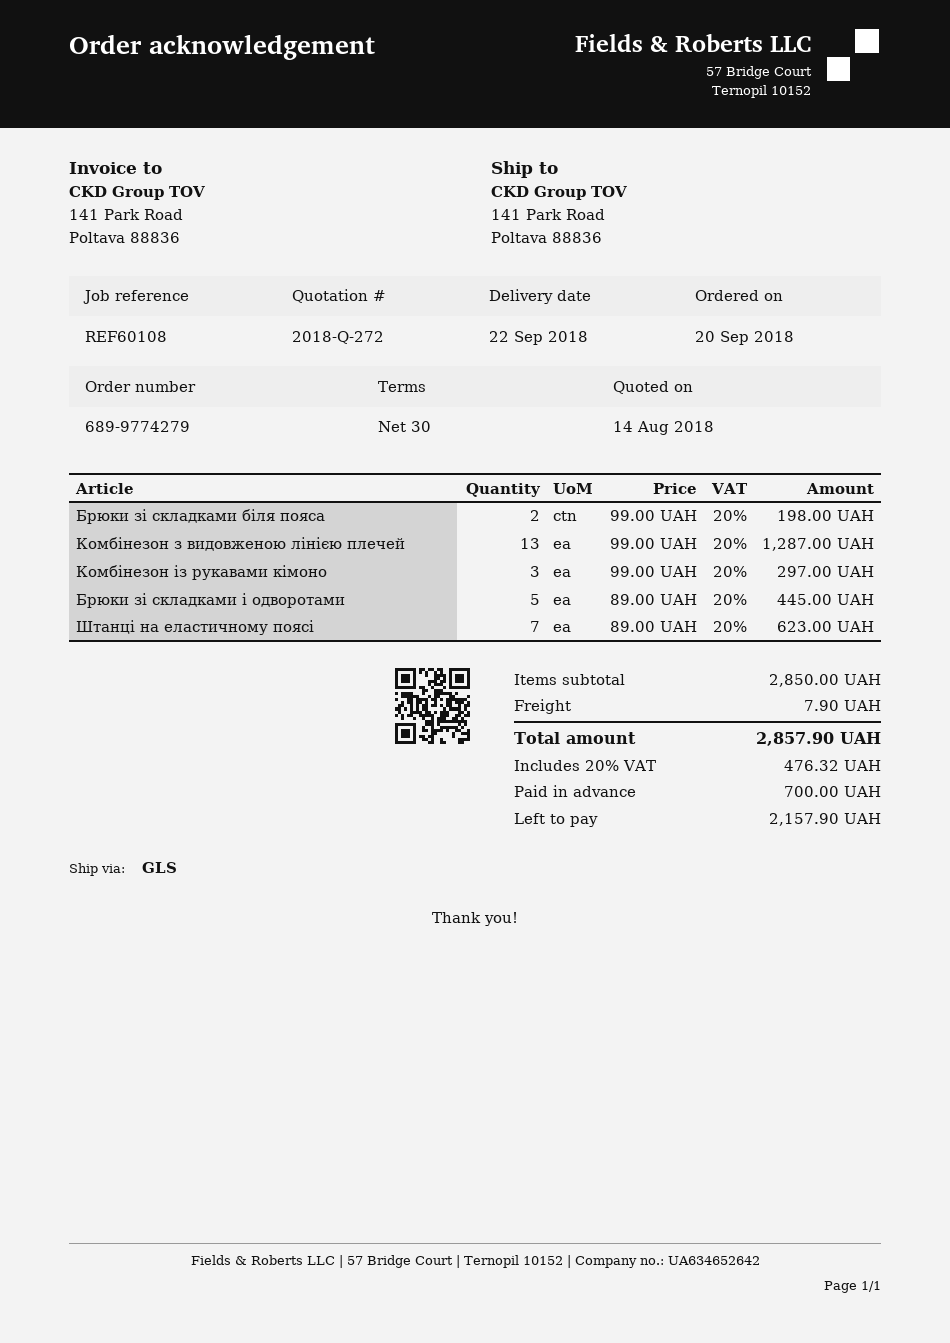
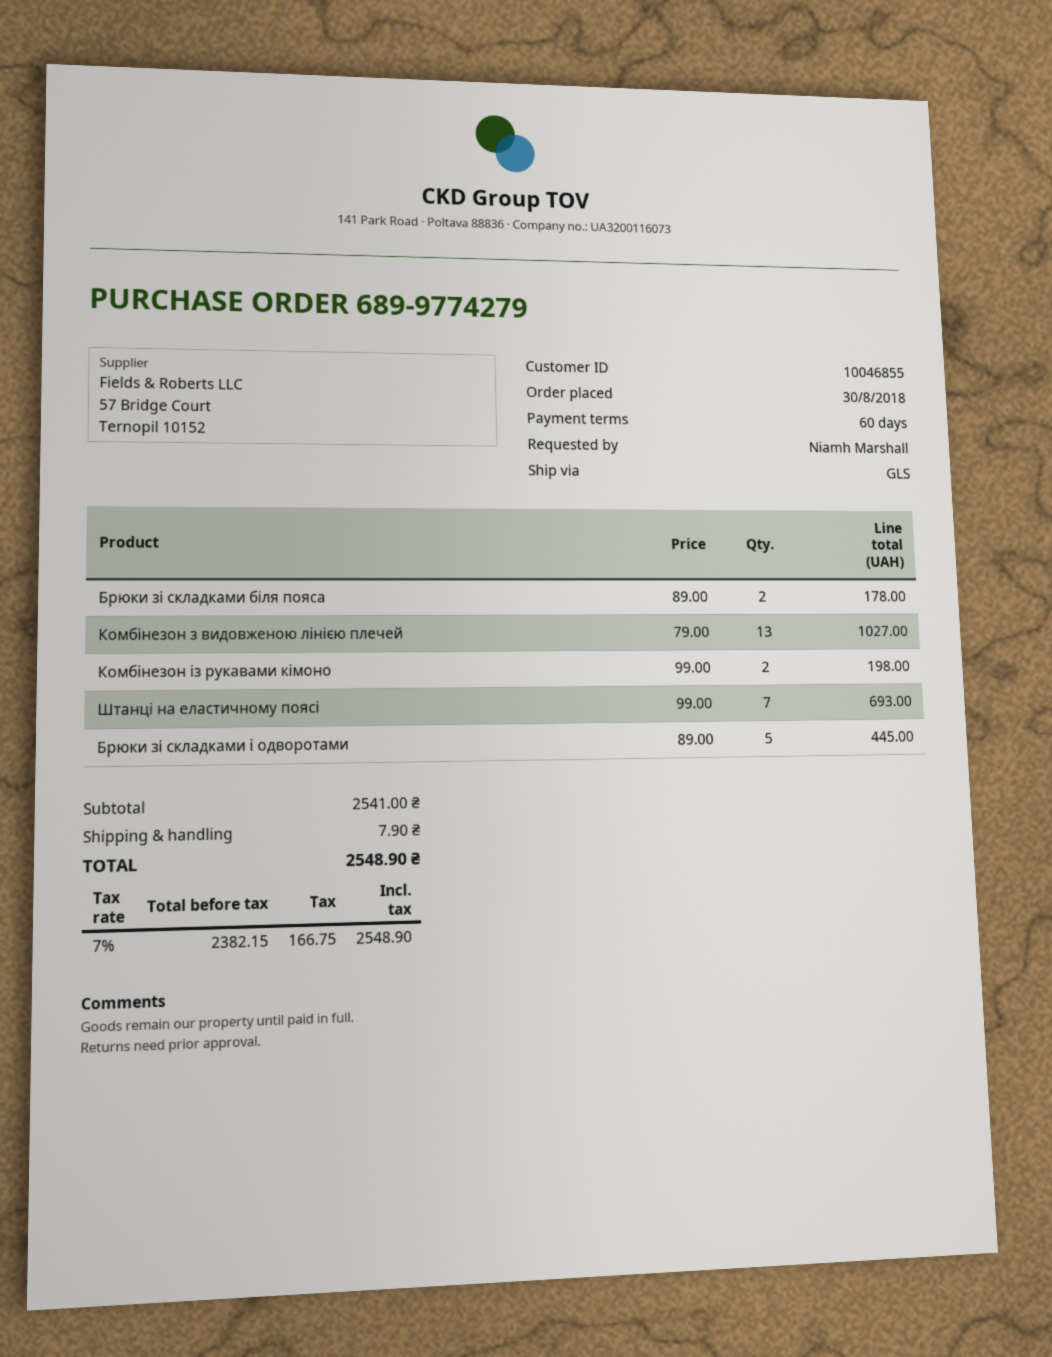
order date: 2018-09-20 -> 2018-08-30
payment terms: 30 days -> 60 days
Брюки зі складками біля пояса: 2 x 99.00 = 198.00 -> 2 x 89.00 = 178.00
Комбінезон з видовженою лінією плечей: 13 x 99.00 = 1287.00 -> 13 x 79.00 = 1027.00
Комбінезон із рукавами кімоно: 3 x 99.00 = 297.00 -> 2 x 99.00 = 198.00
Штанці на еластичному поясі: 7 x 89.00 = 623.00 -> 7 x 99.00 = 693.00
subtotal: 2850.00 -> 2541.00
tax: 20% = 476.32 -> 7% = 166.75
total: 2857.90 -> 2548.90

